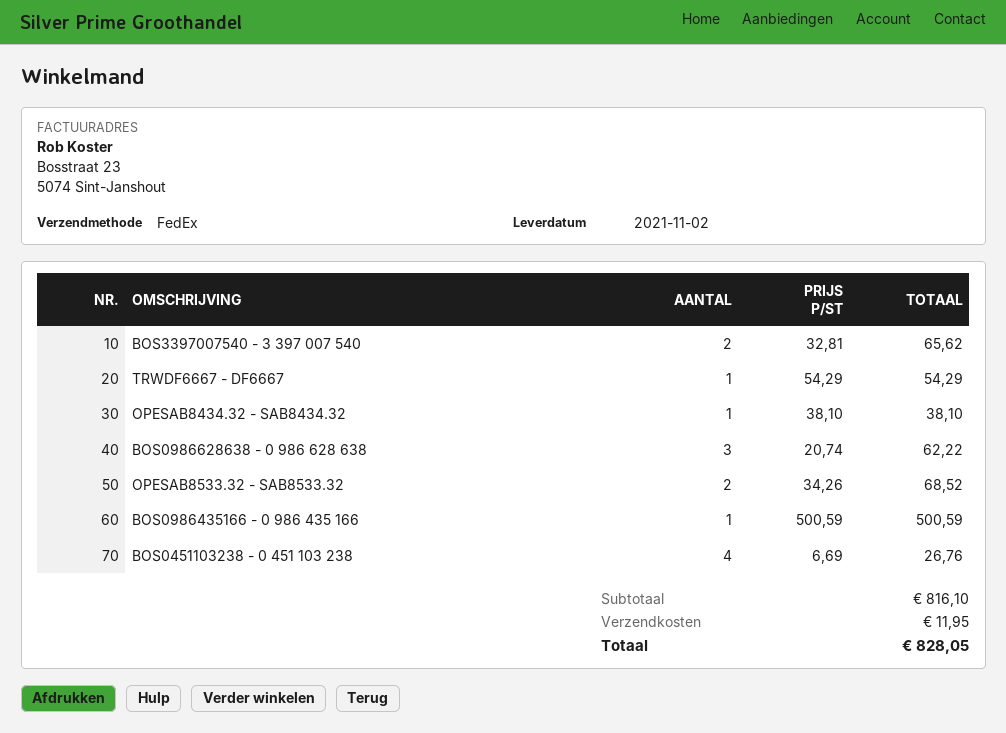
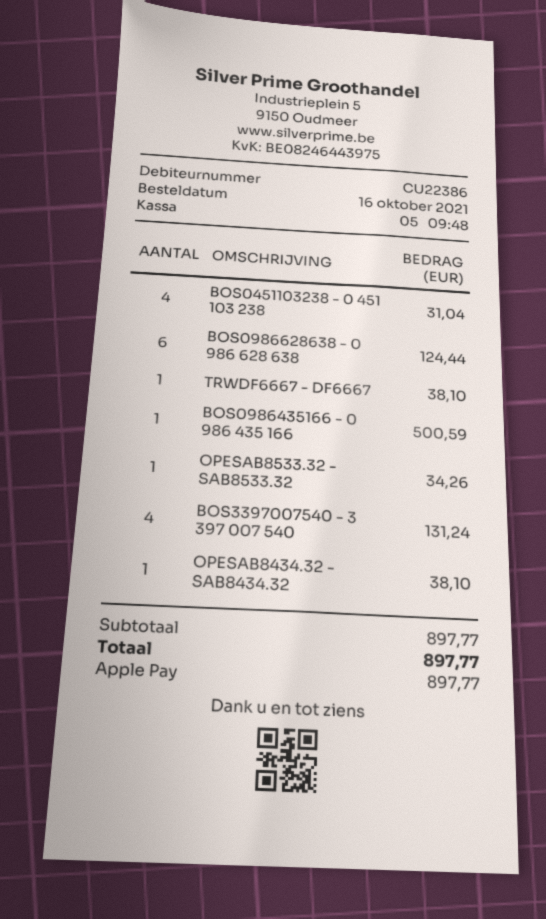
BOS3397007540 - 3 397 007 540: 2 for 65.62 -> 4 for 131.24
TRWDF6667 - DF6667: 1 for 54.29 -> 1 for 38.10
BOS0986628638 - 0 986 628 638: 3 for 62.22 -> 6 for 124.44
OPESAB8533.32 - SAB8533.32: 2 for 68.52 -> 1 for 34.26
BOS0451103238 - 0 451 103 238: 4 for 26.76 -> 4 for 31.04
subtotal: 816.10 -> 897.77
shipping: 11.95 -> none
total: 828.05 -> 897.77

